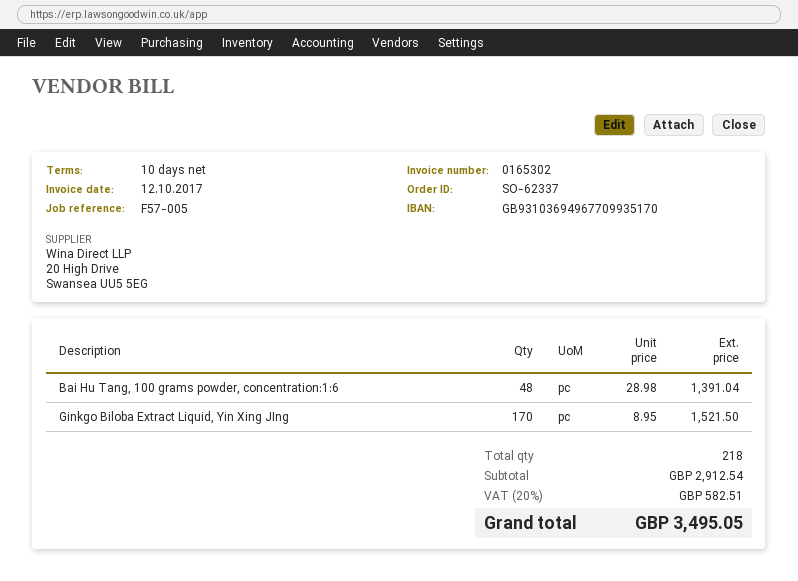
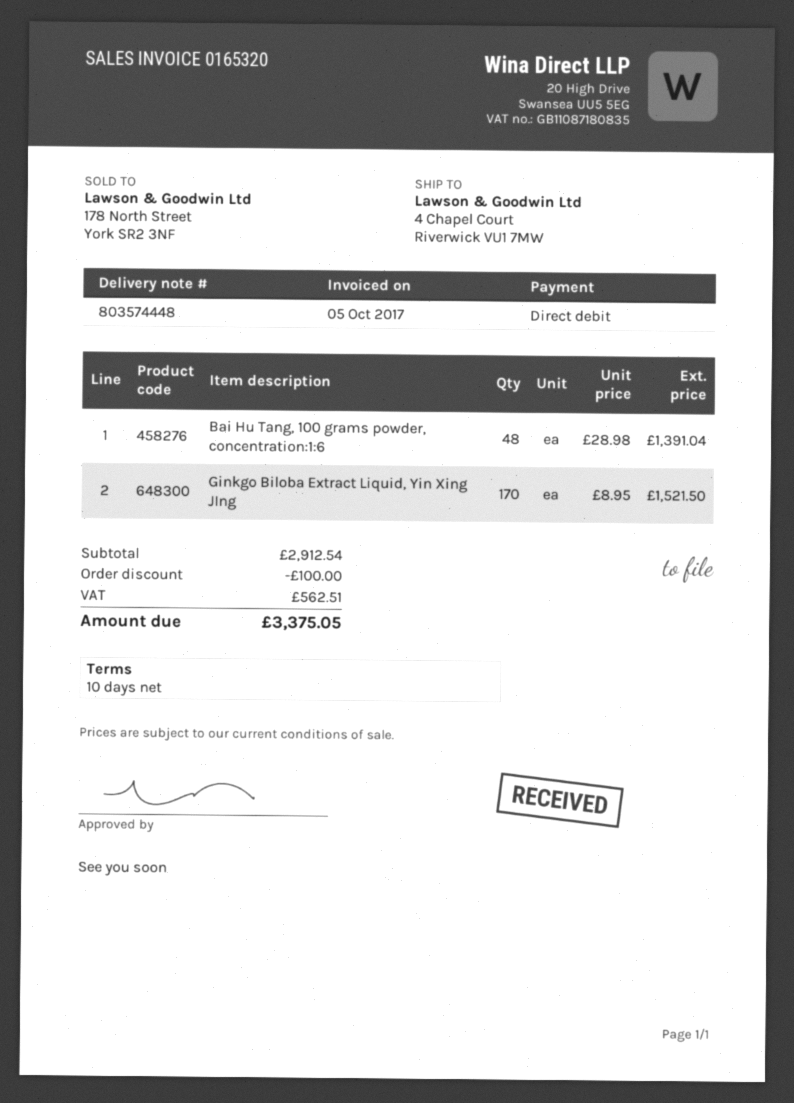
invoice number: 0165302 -> 0165320
invoice date: 2017-10-12 -> 2017-10-05
discount: none -> 100.00
tax: 582.51 -> 562.51
total: 3495.05 -> 3375.05

